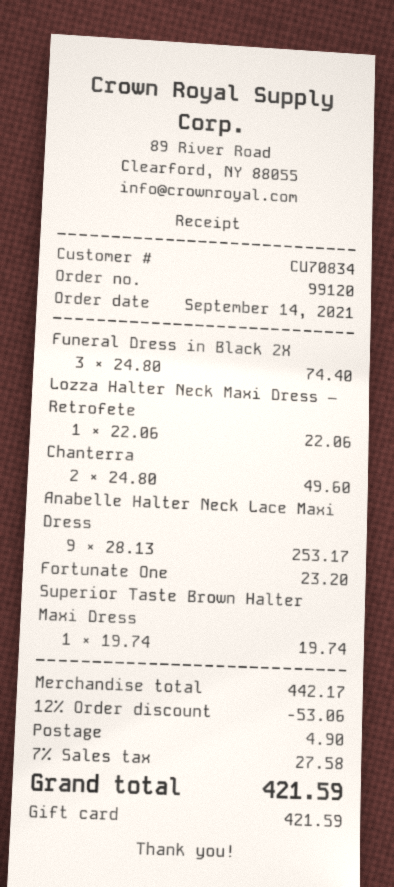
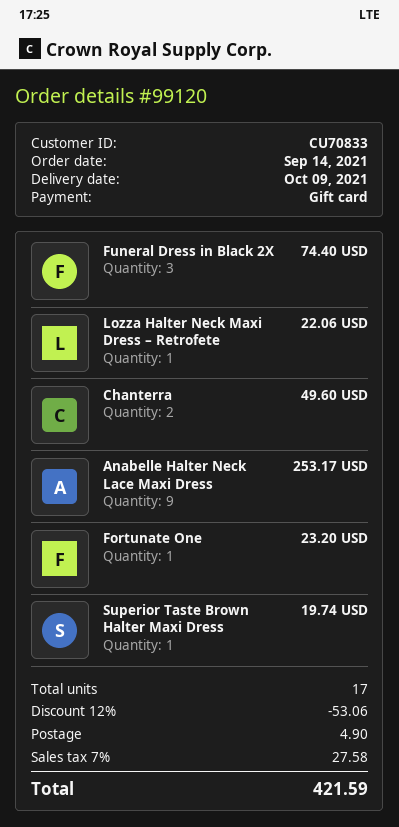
customer number: CU70834 -> CU70833

